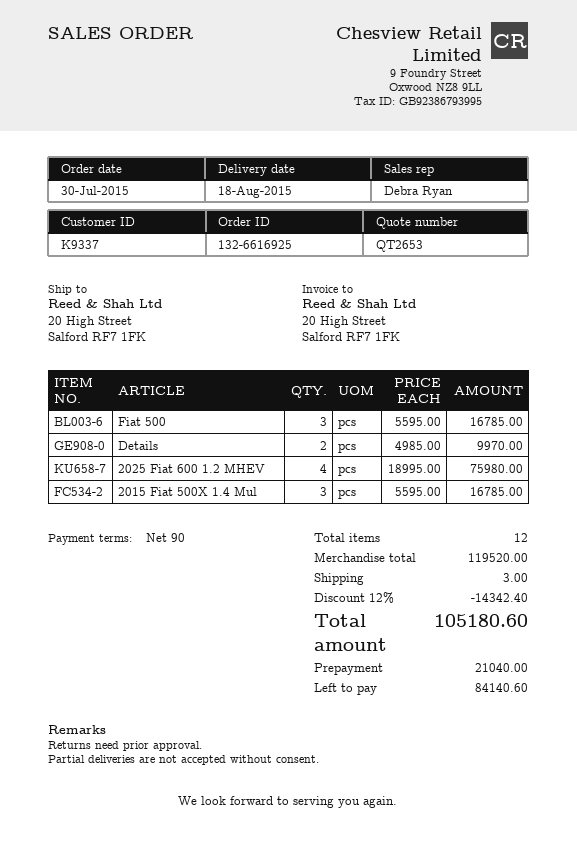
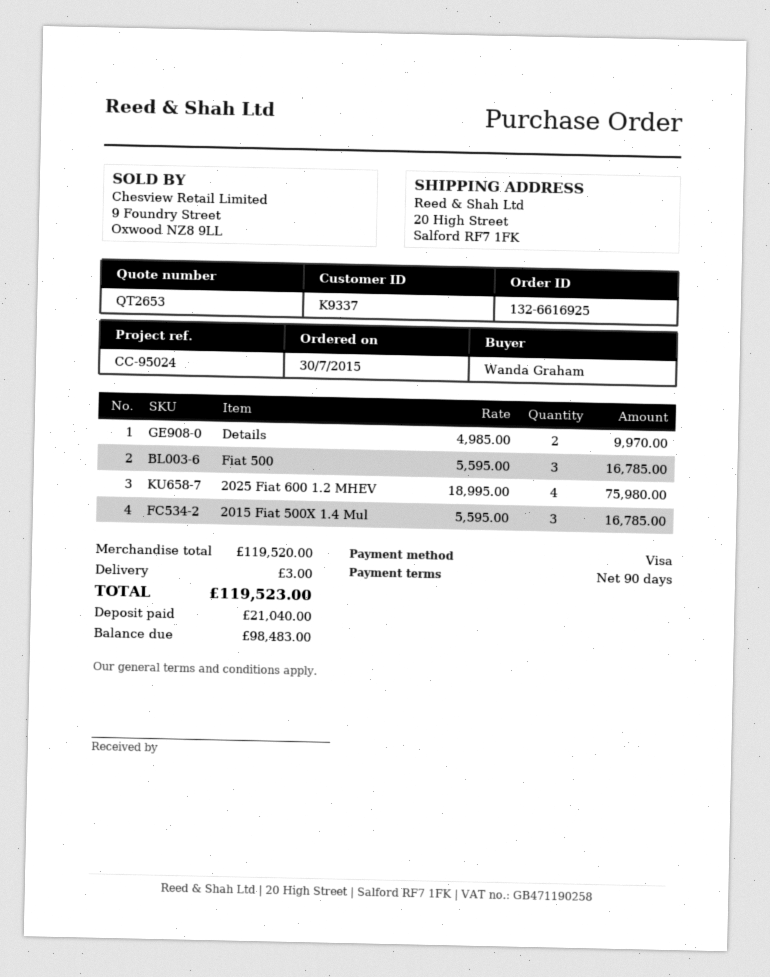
discount: 12% = 14342.40 -> none
total: 105180.60 -> 119523.00
balance: 84140.60 -> 98483.00

